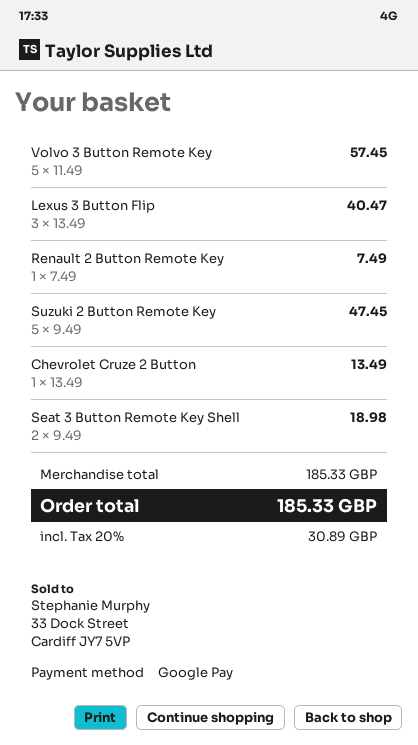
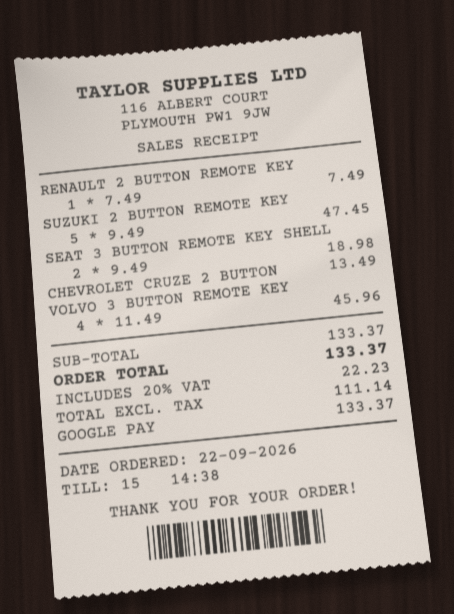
Volvo 3 Button Remote Key: 5 x 11.49 = 57.45 -> 4 x 11.49 = 45.96
Lexus 3 Button Flip: 3 x 13.49 = 40.47 -> none
subtotal: 185.33 -> 133.37
tax: 20% = 30.89 -> 20% = 22.23
total: 185.33 -> 133.37

